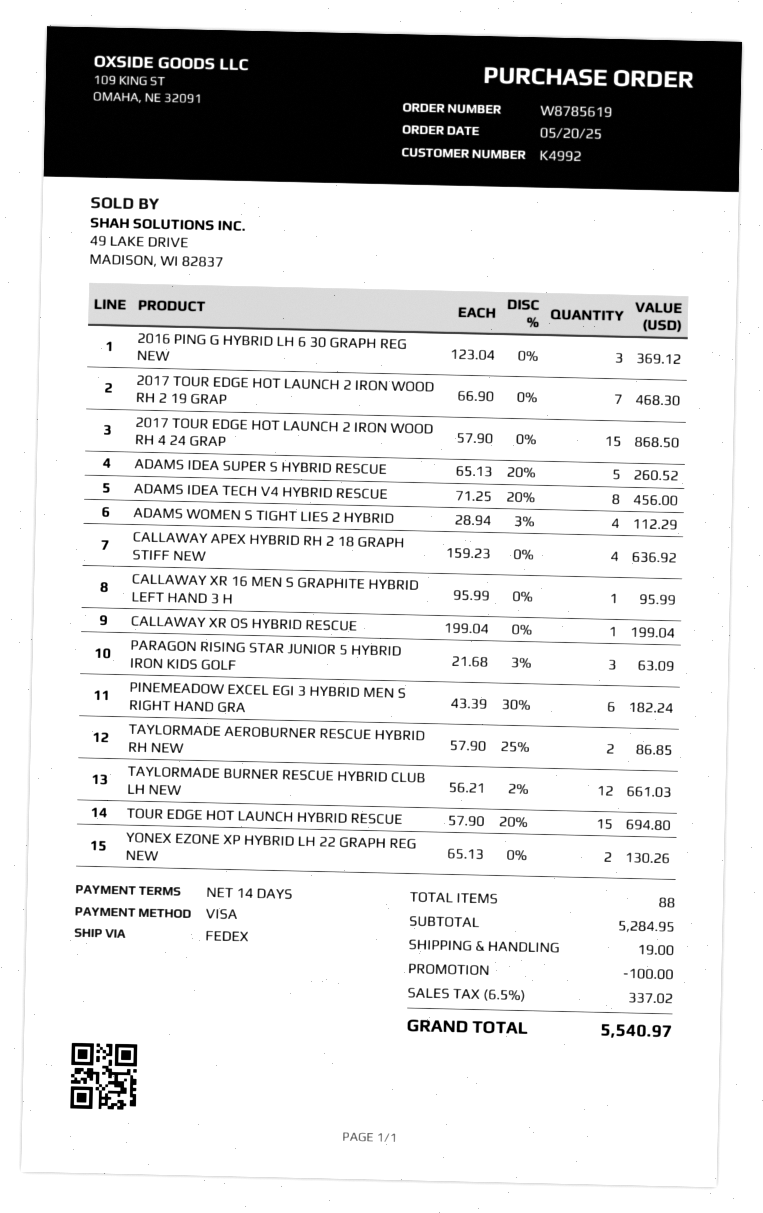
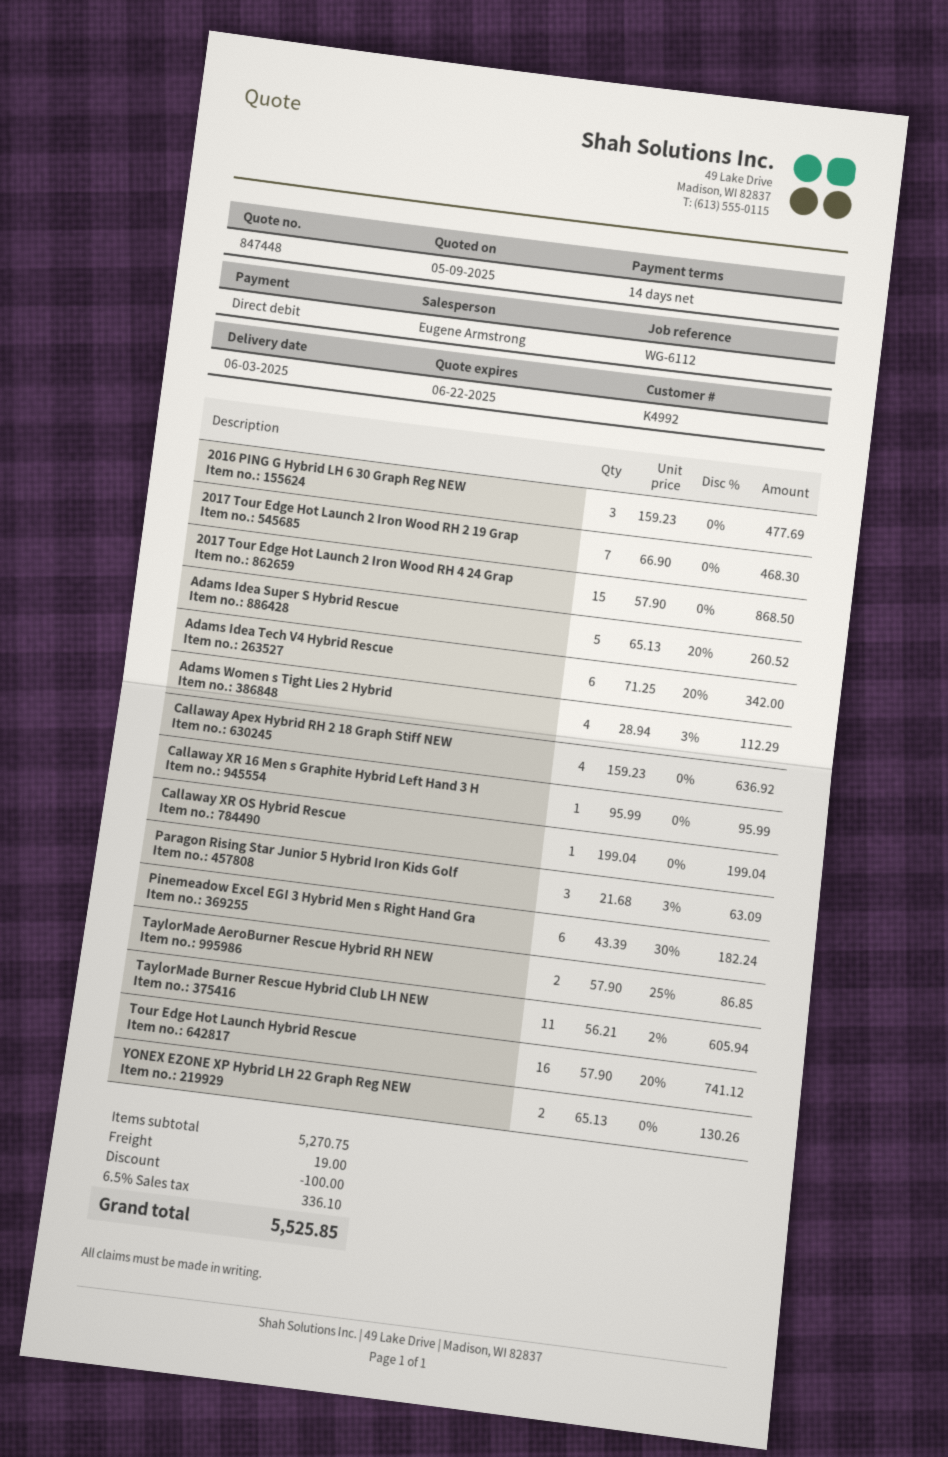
payment method: Visa -> direct debit
2016 PING G HYBRID LH 6 30 GRAPH REG NEW: 3 x 123.04 = 369.12 -> 3 x 159.23 = 477.69
ADAMS IDEA TECH V4 HYBRID RESCUE: 8 x 71.25 - 20% = 456.00 -> 6 x 71.25 - 20% = 342.00
TAYLORMADE BURNER RESCUE HYBRID CLUB LH NEW: 12 x 56.21 - 2% = 661.03 -> 11 x 56.21 - 2% = 605.94
TOUR EDGE HOT LAUNCH HYBRID RESCUE: 15 x 57.90 - 20% = 694.80 -> 16 x 57.90 - 20% = 741.12
subtotal: 5284.95 -> 5270.75
tax: 6.5% = 337.02 -> 6.5% = 336.10
total: 5540.97 -> 5525.85

